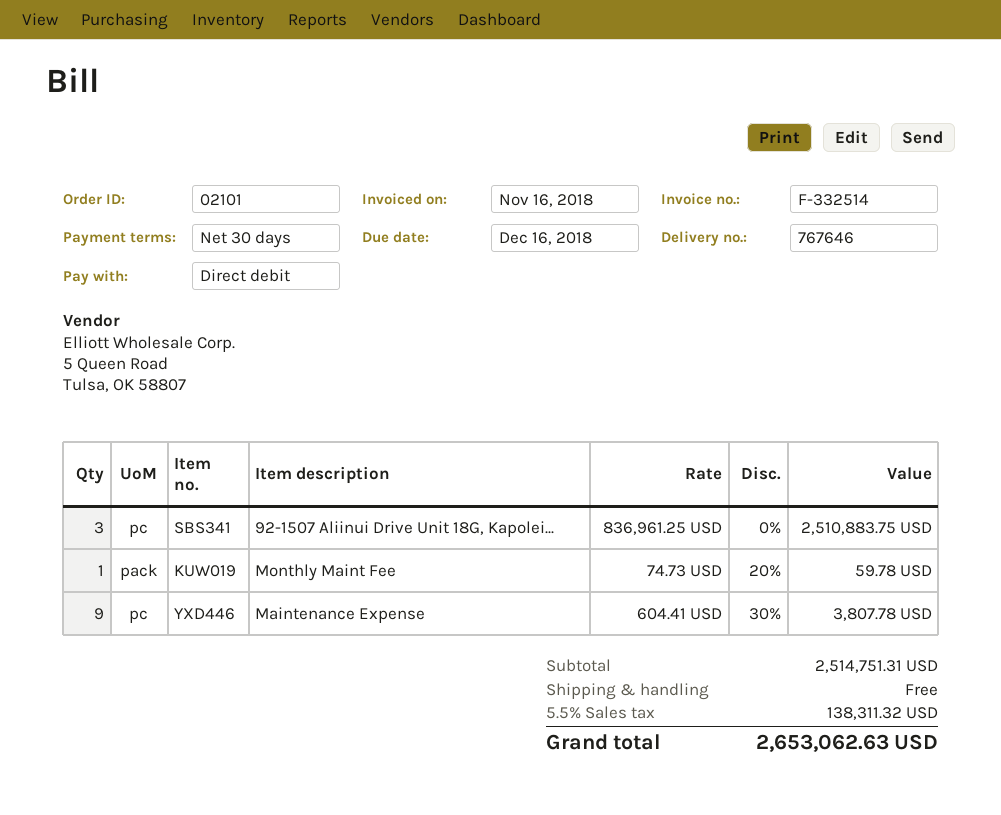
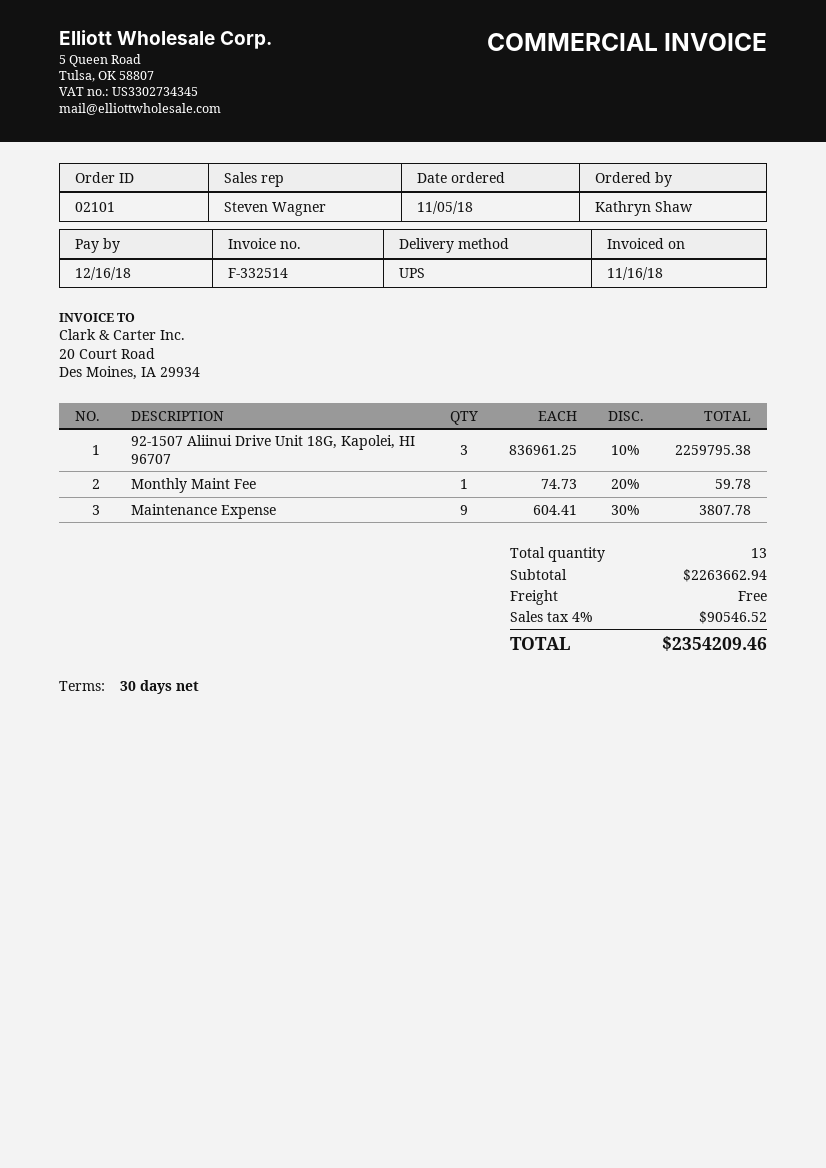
92-1507 Aliinui Drive Unit 18G, Kapolei...: 3 x 836961.25 = 2510883.75 -> 3 x 836961.25 - 10% = 2259795.38
subtotal: 2514751.31 -> 2263662.94
tax: 5.5% = 138311.32 -> 4% = 90546.52
total: 2653062.63 -> 2354209.46

